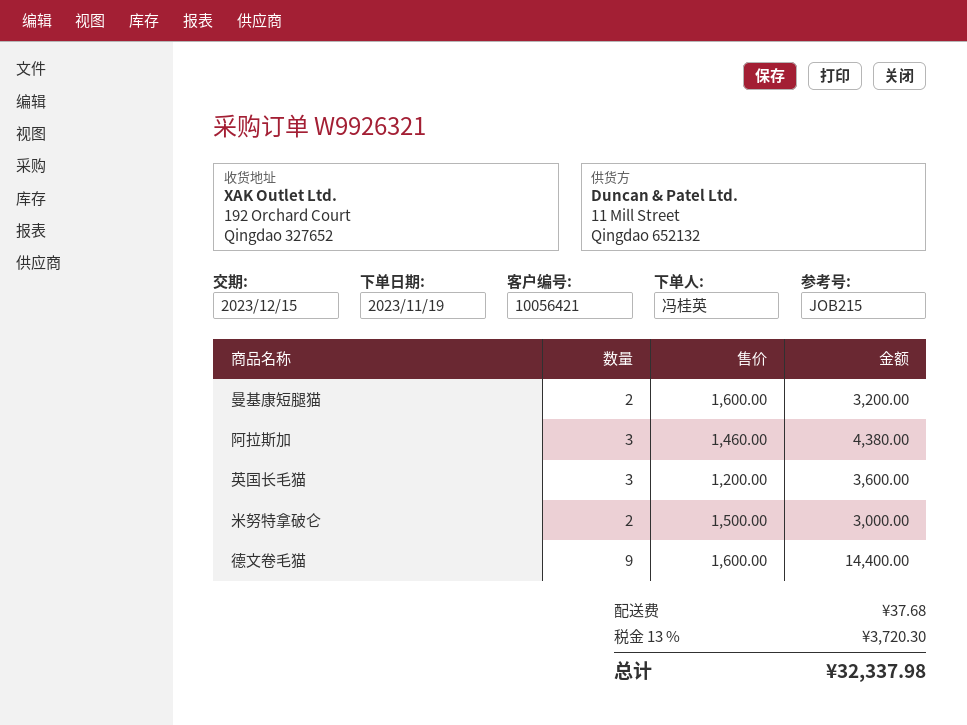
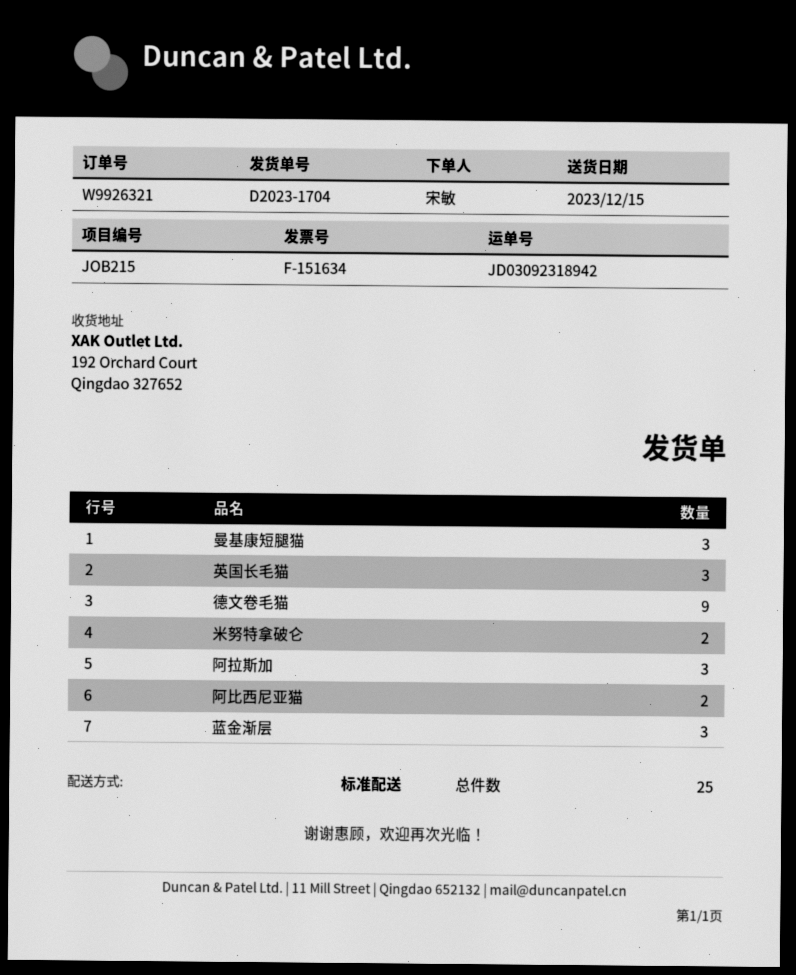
ordered by: 冯桂英 -> 宋敏
曼基康短腿猫: 2 -> 3
阿比西尼亚猫: none -> 2
蓝金渐层: none -> 3

